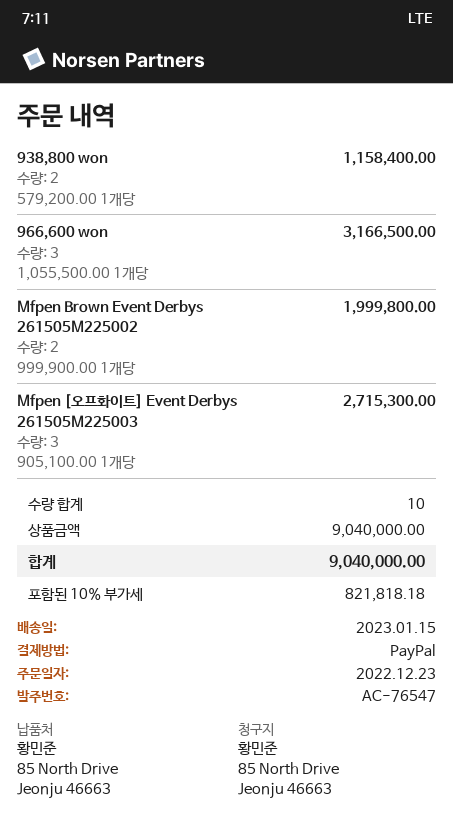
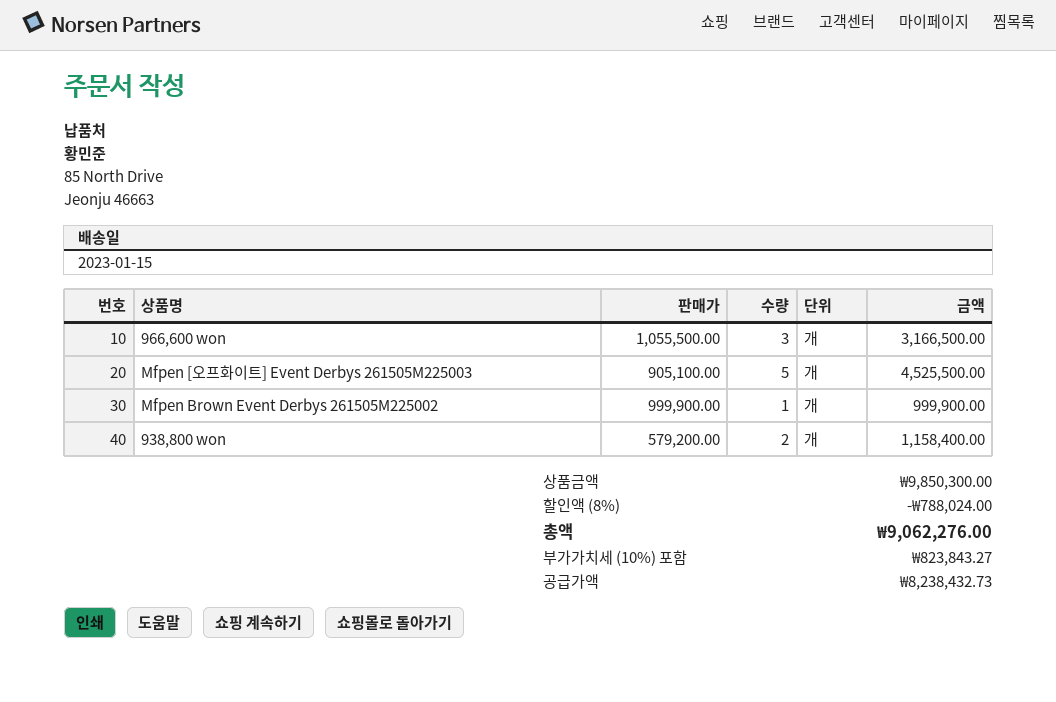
Mfpen Brown Event Derbys 261505M225002: 2 x 999900.00 = 1999800.00 -> 1 x 999900.00 = 999900.00
Mfpen [오프화이트] Event Derbys 261505M225003: 3 x 905100.00 = 2715300.00 -> 5 x 905100.00 = 4525500.00
subtotal: 9040000.00 -> 9850300.00
discount: none -> 8% = 788024.00
tax: 10% = 821818.18 -> 10% = 823843.27
total: 9040000.00 -> 9062276.00

